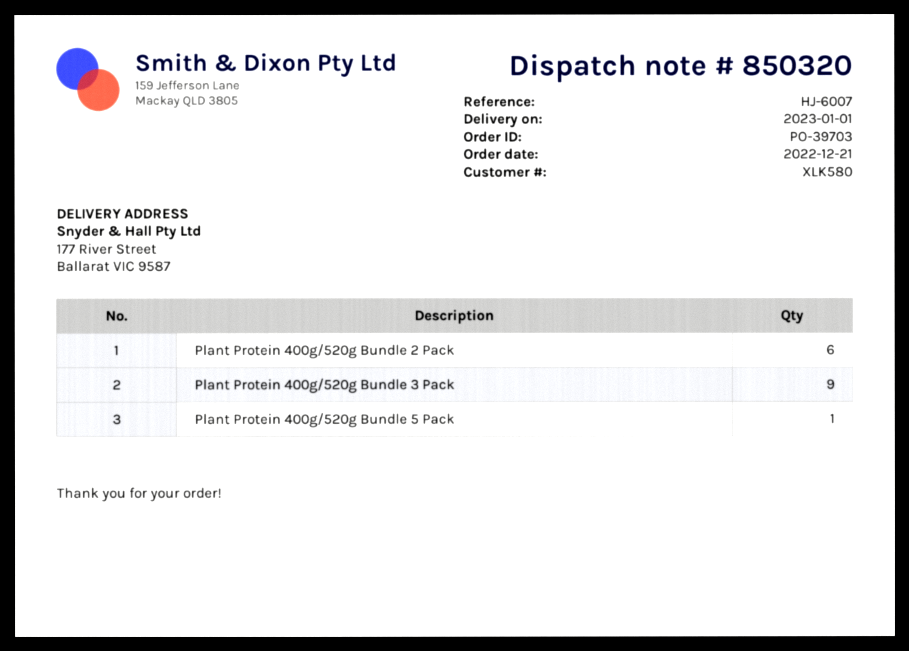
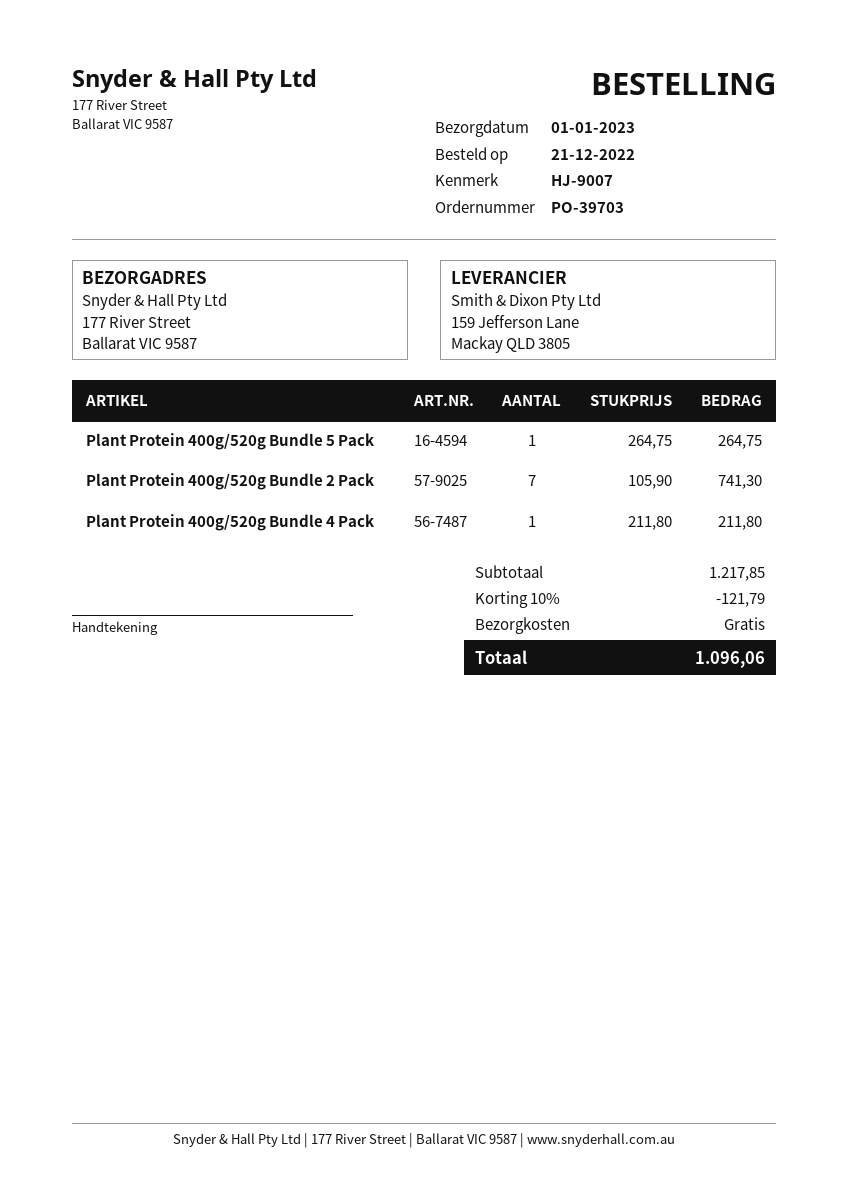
reference: HJ-6007 -> HJ-9007
Plant Protein 400g/520g Bundle 2 Pack: 6 -> 7
Plant Protein 400g/520g Bundle 3 Pack: 9 -> none
Plant Protein 400g/520g Bundle 4 Pack: none -> 1

